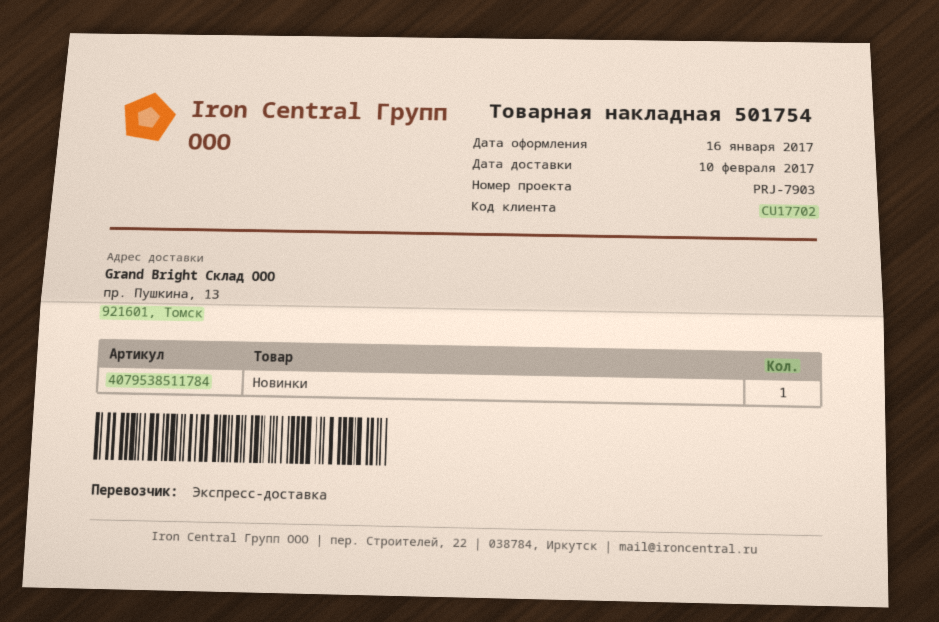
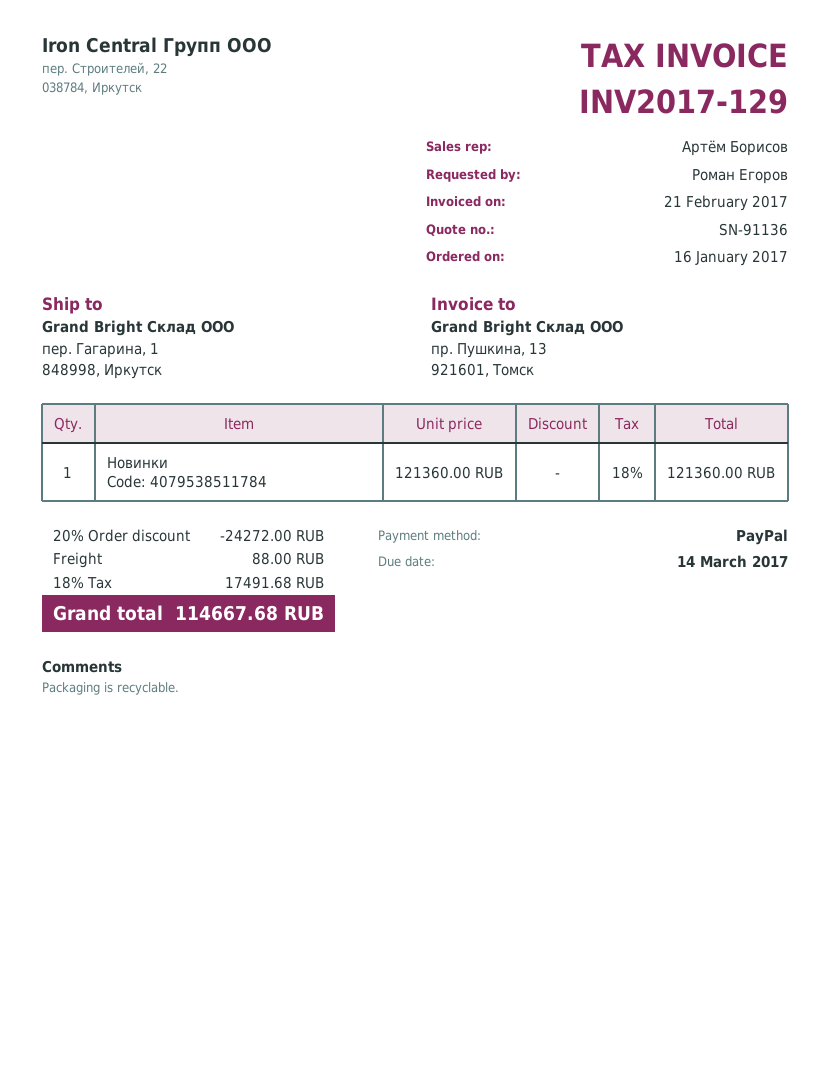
ship to: пр. Пушкина, 13, 921601, Томск -> пер. Гагарина, 1, 848998, Иркутск

